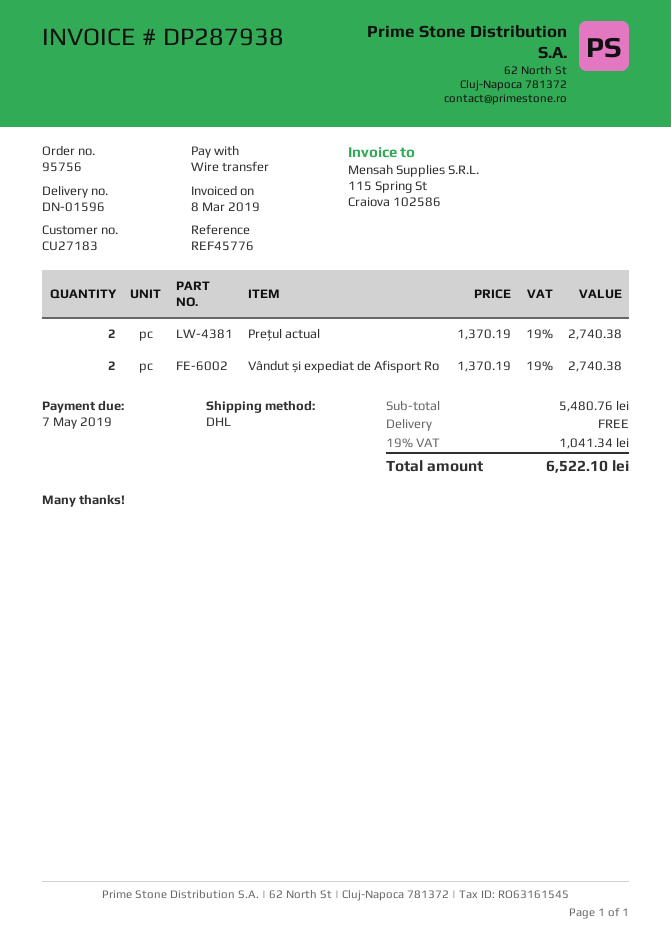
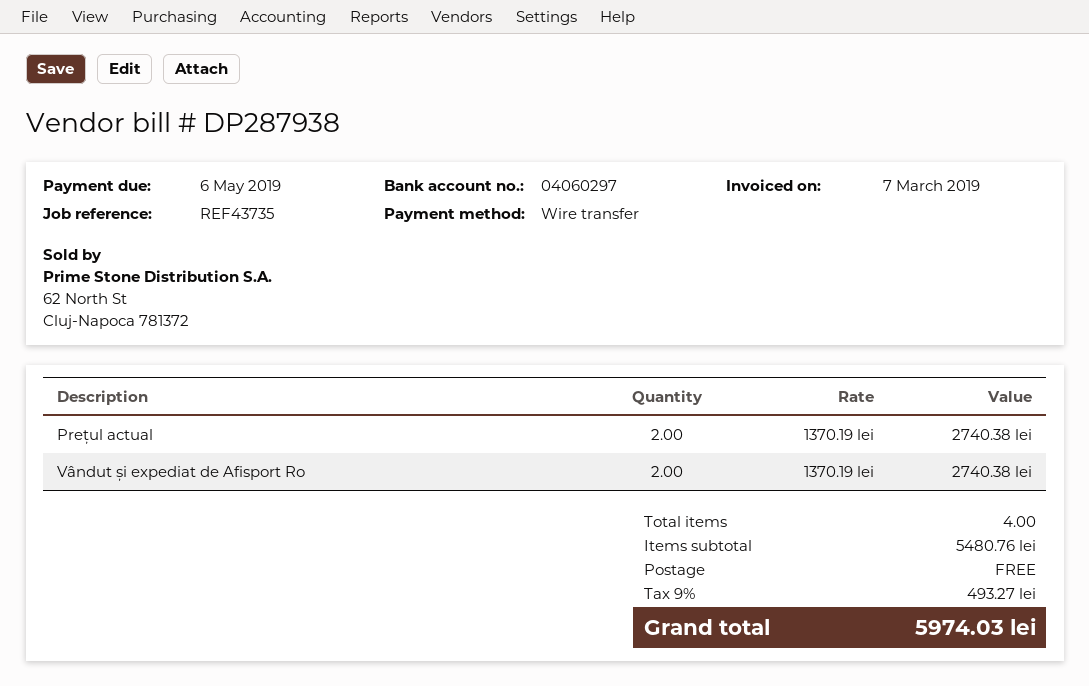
invoice date: 2019-03-08 -> 2019-03-07
due date: 2019-05-07 -> 2019-05-06
reference: REF45776 -> REF43735
tax: 19% = 1041.34 -> 9% = 493.27
total: 6522.10 -> 5974.03

